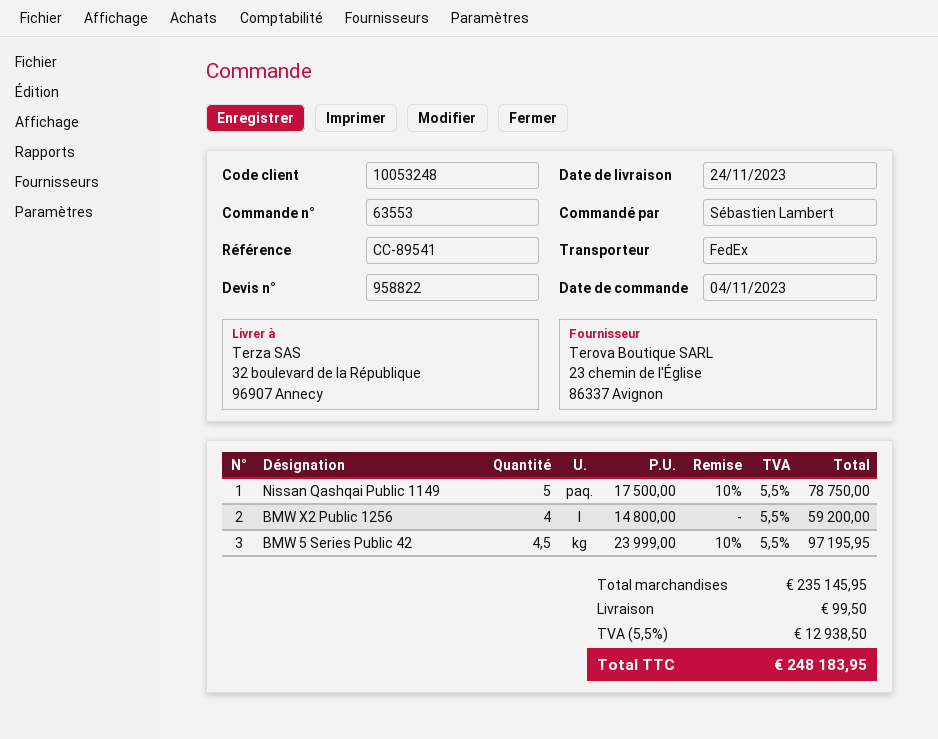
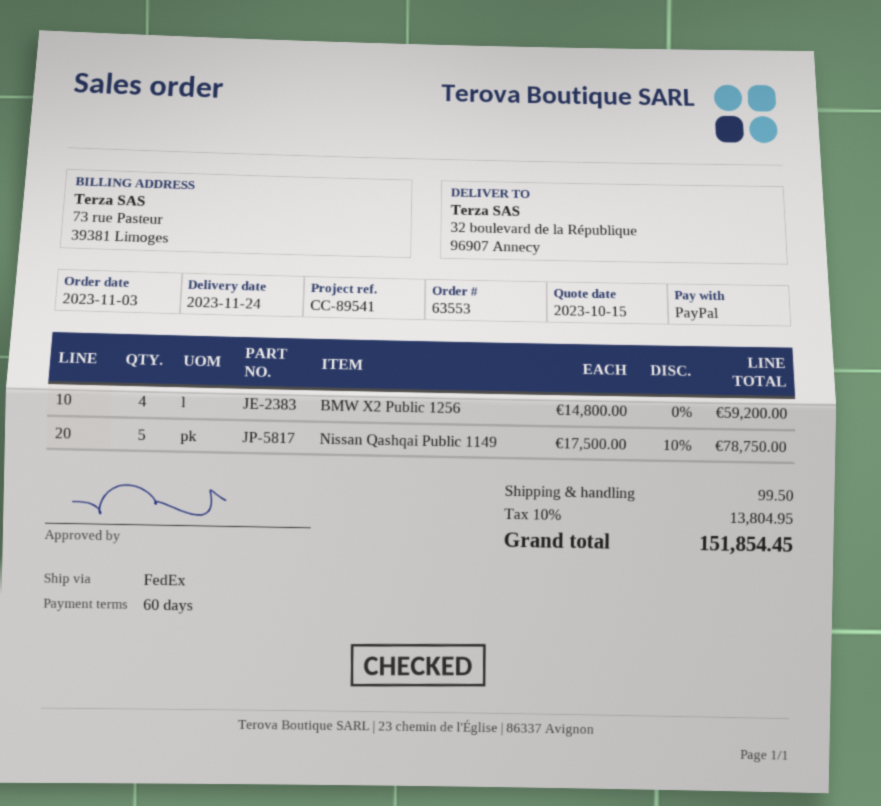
order date: 2023-11-04 -> 2023-11-03
BMW 5 Series Public 42: 4.5 x 23999.00 - 10% = 97195.95 -> none
tax: 5.5% = 12938.50 -> 10% = 13804.95
total: 248183.95 -> 151854.45

